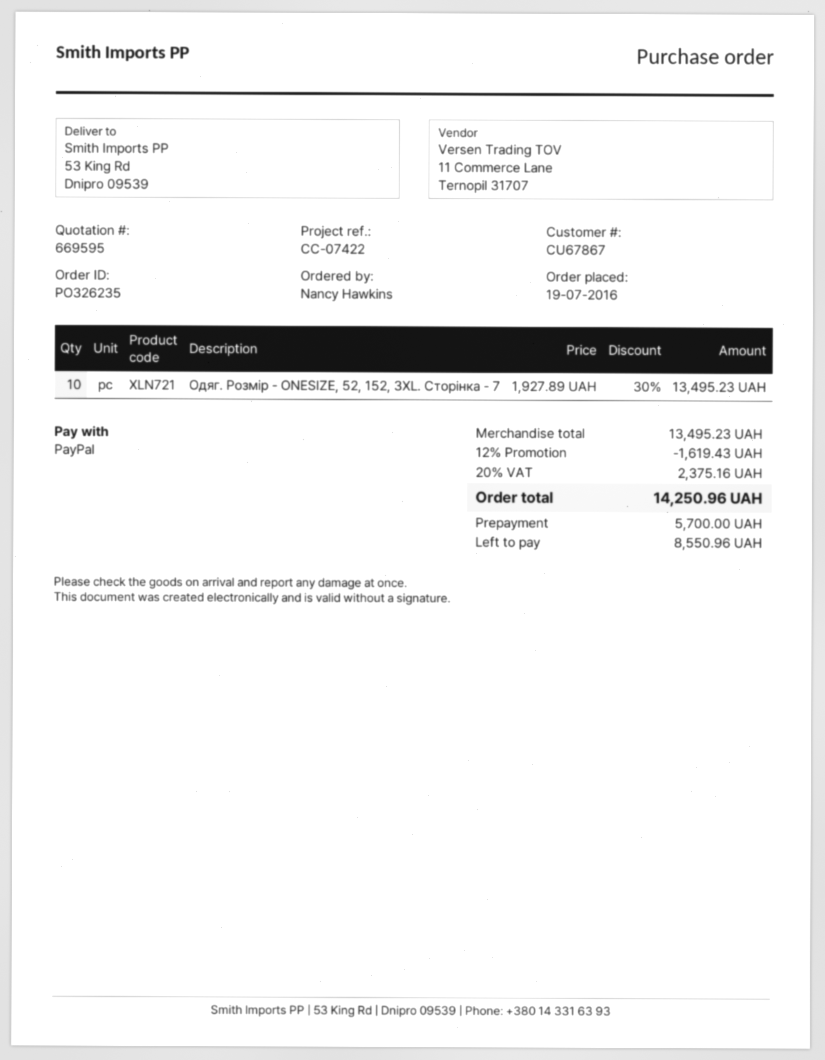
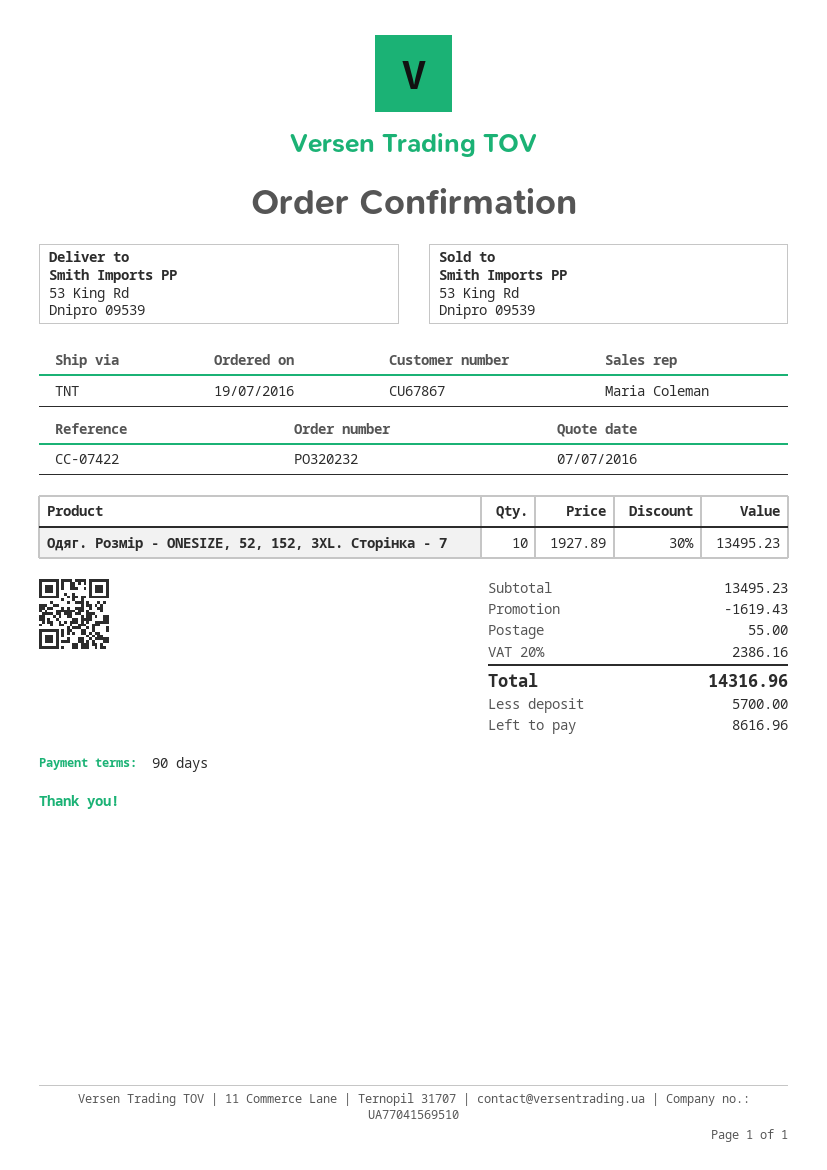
order number: PO326235 -> PO320232
shipping: none -> 55.00
tax: 20% = 2375.16 -> 20% = 2386.16
total: 14250.96 -> 14316.96
balance: 8550.96 -> 8616.96

